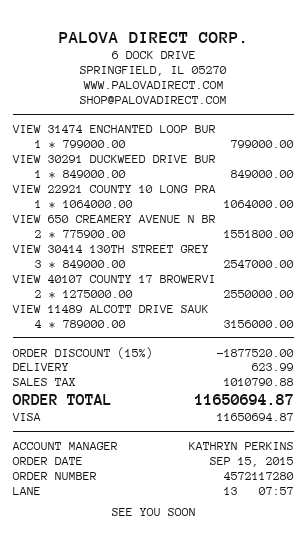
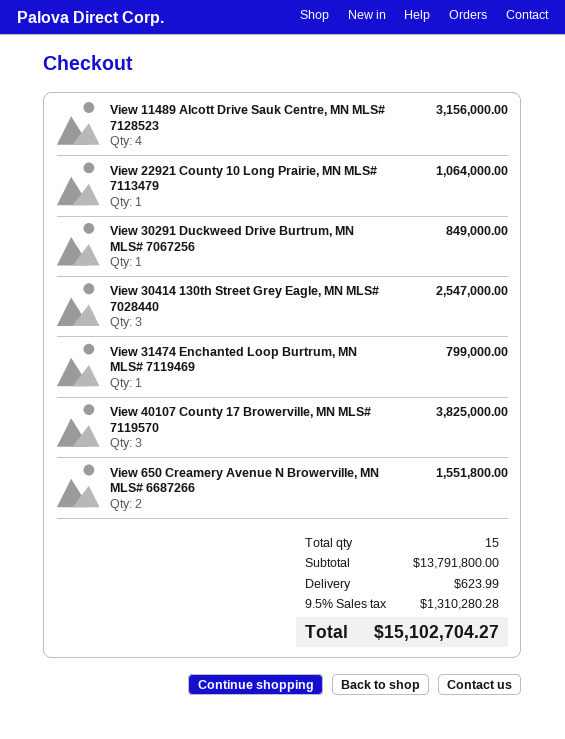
VIEW 40107 COUNTY 17 BROWERVI: 2 for 2550000.00 -> 3 for 3825000.00
discount: 15% = 1877520.00 -> none
tax: 1010790.88 -> 1310280.28
total: 11650694.87 -> 15102704.27

